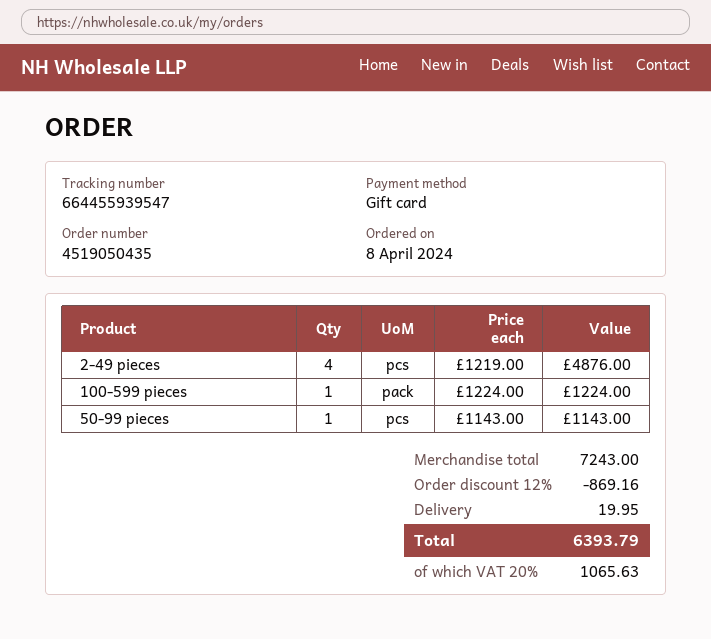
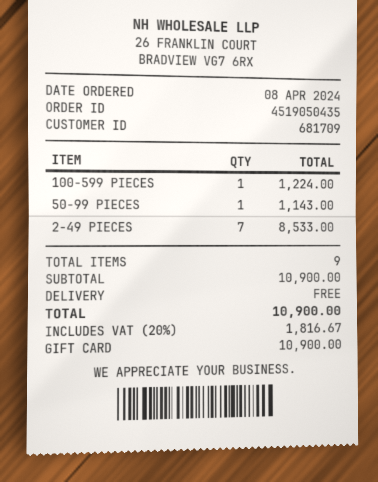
2-49 pieces: 4 for 4876.00 -> 7 for 8533.00
subtotal: 7243.00 -> 10900.00
discount: 12% = 869.16 -> none
shipping: 19.95 -> 0.00
tax: 20% = 1065.63 -> 20% = 1816.67
total: 6393.79 -> 10900.00

